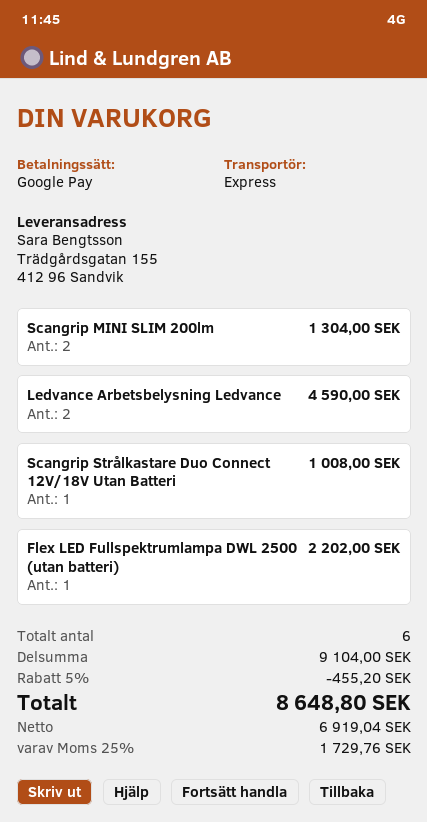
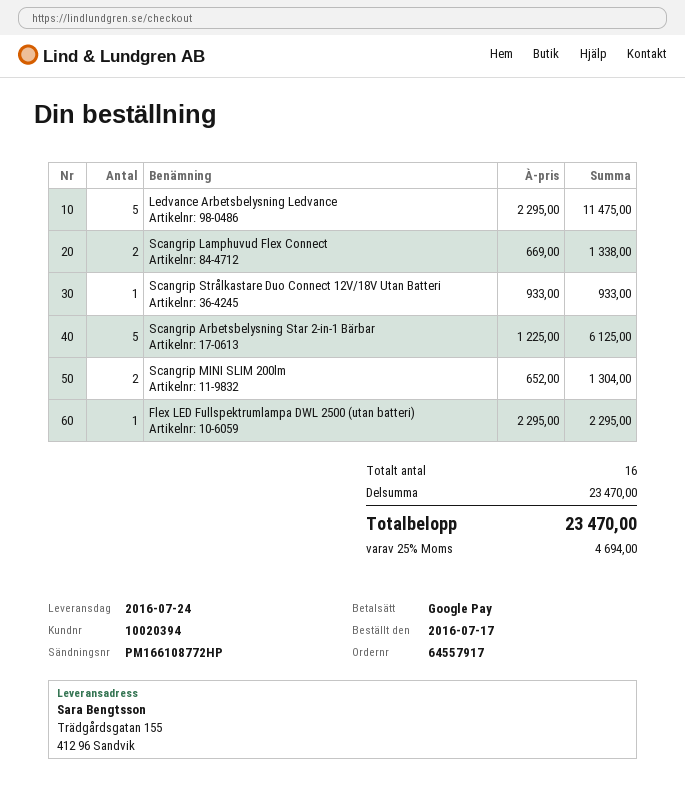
Ledvance Arbetsbelysning Ledvance: 2 for 4590.00 -> 5 for 11475.00
Scangrip Strålkastare Duo Connect 12V/18V Utan Batteri: 1 for 1008.00 -> 1 for 933.00
Flex LED Fullspektrumlampa DWL 2500 (utan batteri): 1 for 2202.00 -> 1 for 2295.00
Scangrip Lamphuvud Flex Connect: none -> 2 for 1338.00
Scangrip Arbetsbelysning Star 2-in-1 Bärbar: none -> 5 for 6125.00
total quantity: 6 -> 16
subtotal: 9104.00 -> 23470.00
discount: 5% = 455.20 -> none
tax: 25% = 1729.76 -> 25% = 4694.00
total: 8648.80 -> 23470.00

